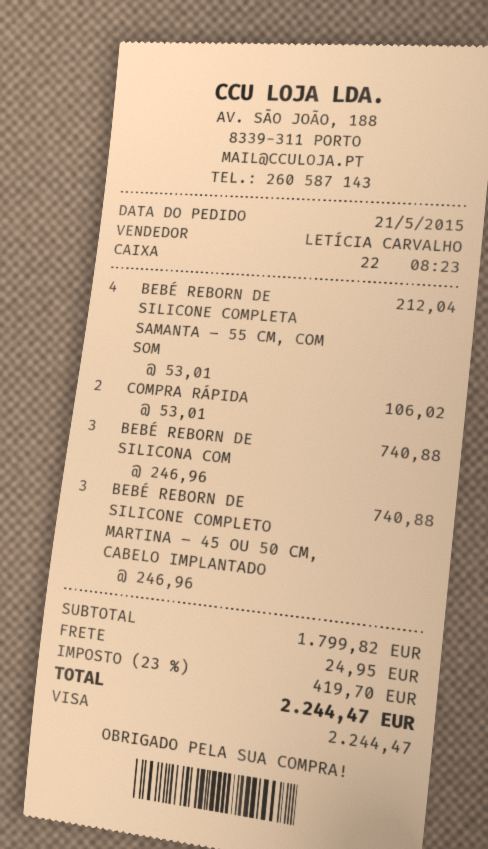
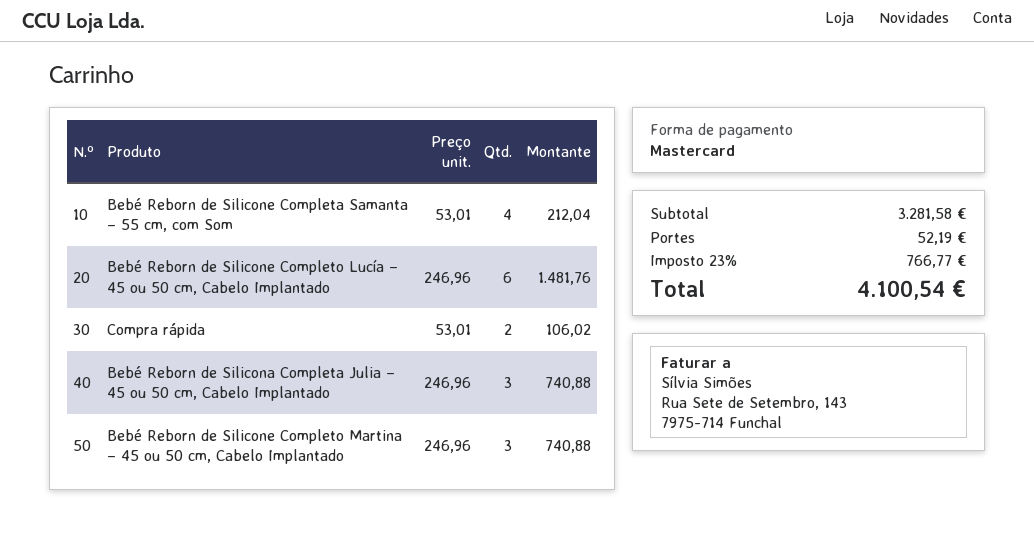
payment method: Visa -> Mastercard
Bebé Reborn de Silicone Completo Lucía – 45 ou 50 cm, Cabelo Implantado: none -> 6 x 246.96 = 1481.76
subtotal: 1799.82 -> 3281.58
shipping: 24.95 -> 52.19
tax: 23% = 419.70 -> 23% = 766.77
total: 2244.47 -> 4100.54

